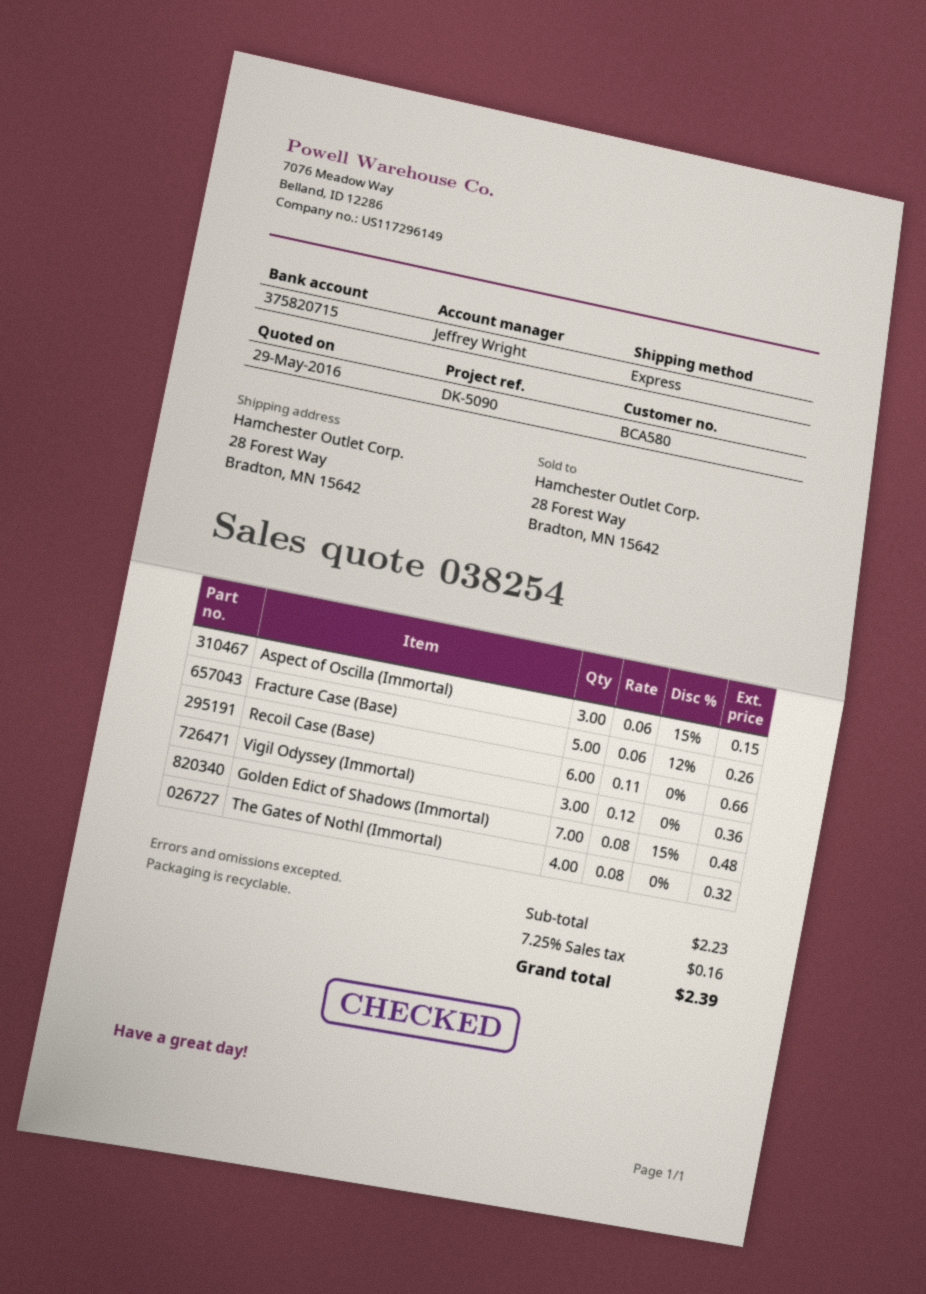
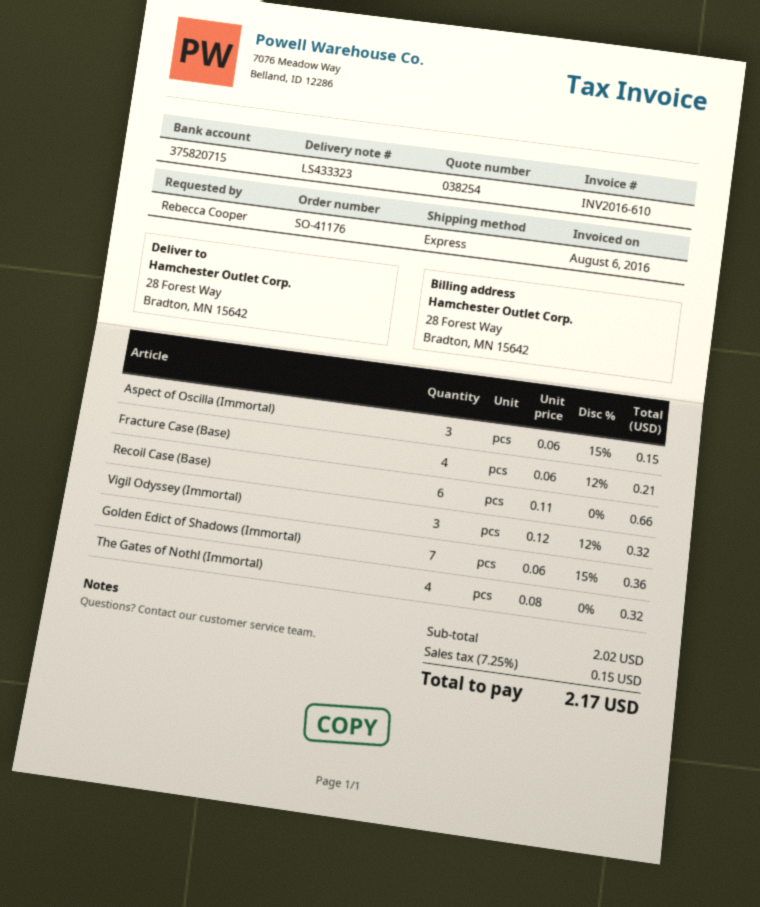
Fracture Case (Base): 5 x 0.06 - 12% = 0.26 -> 4 x 0.06 - 12% = 0.21
Vigil Odyssey (Immortal): 3 x 0.12 = 0.36 -> 3 x 0.12 - 12% = 0.32
Golden Edict of Shadows (Immortal): 7 x 0.08 - 15% = 0.48 -> 7 x 0.06 - 15% = 0.36
subtotal: 2.23 -> 2.02
tax: 7.25% = 0.16 -> 7.25% = 0.15
total: 2.39 -> 2.17

